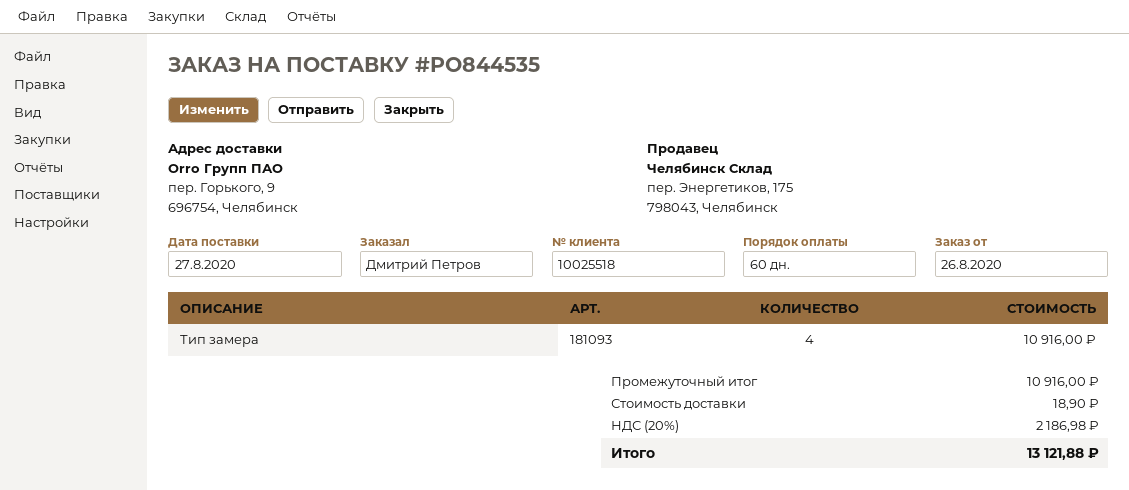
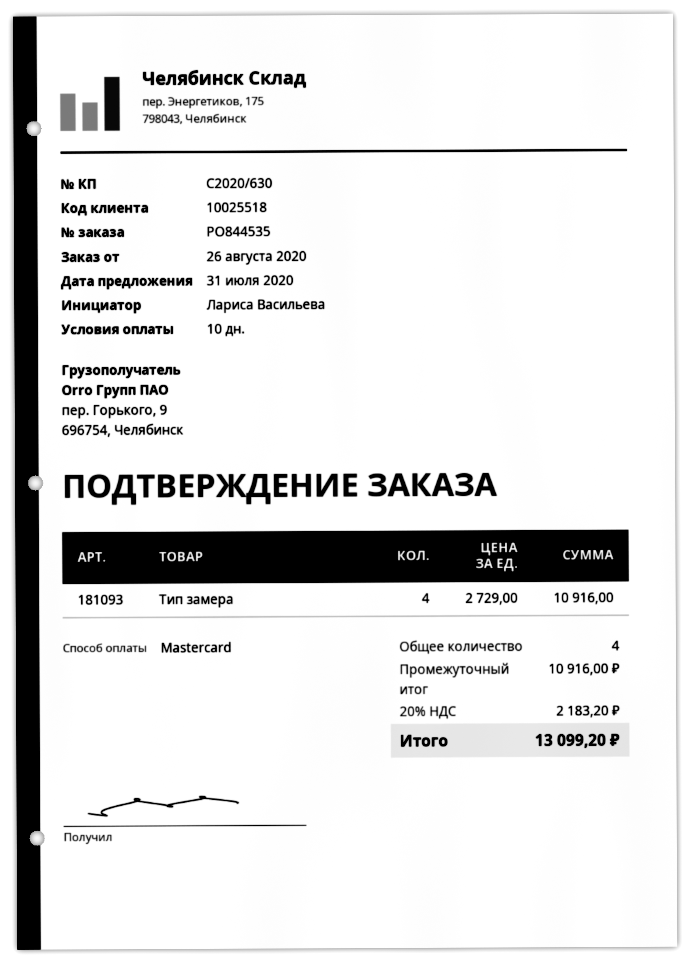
payment terms: 60 days -> 10 days
ordered by: Дмитрий Петров -> Лариса Васильева
shipping: 18.90 -> none
tax: 20% = 2186.98 -> 20% = 2183.20
total: 13121.88 -> 13099.20

